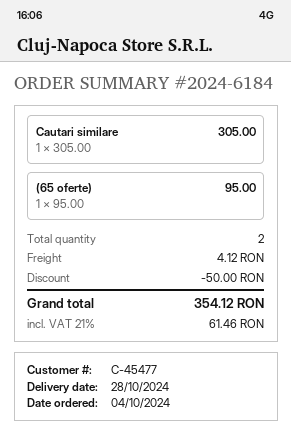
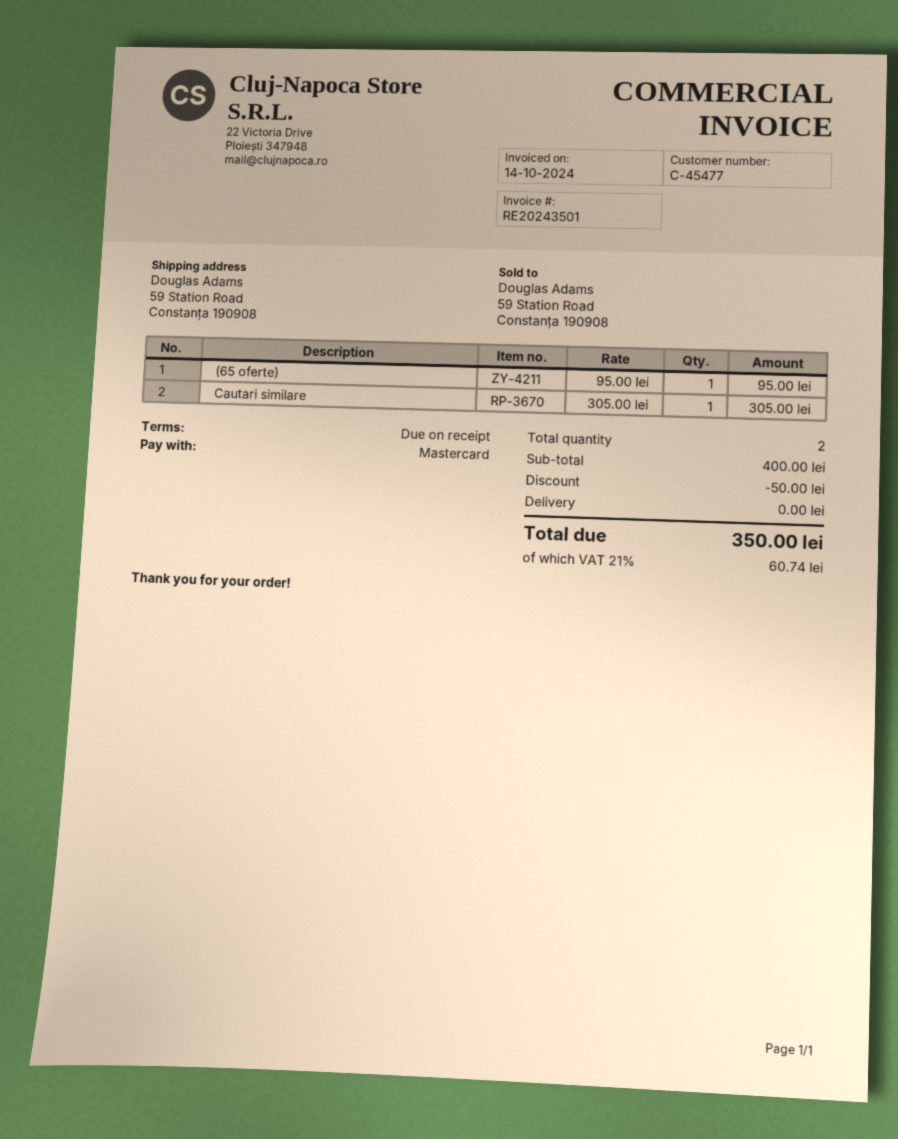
shipping: 4.12 -> 0.00
tax: 21% = 61.46 -> 21% = 60.74
total: 354.12 -> 350.00

